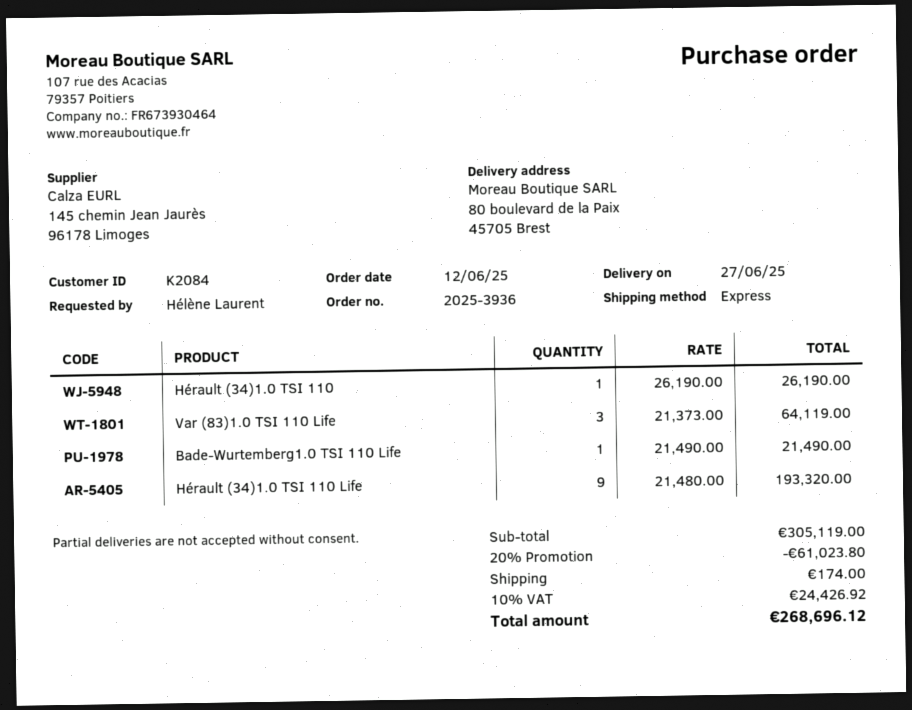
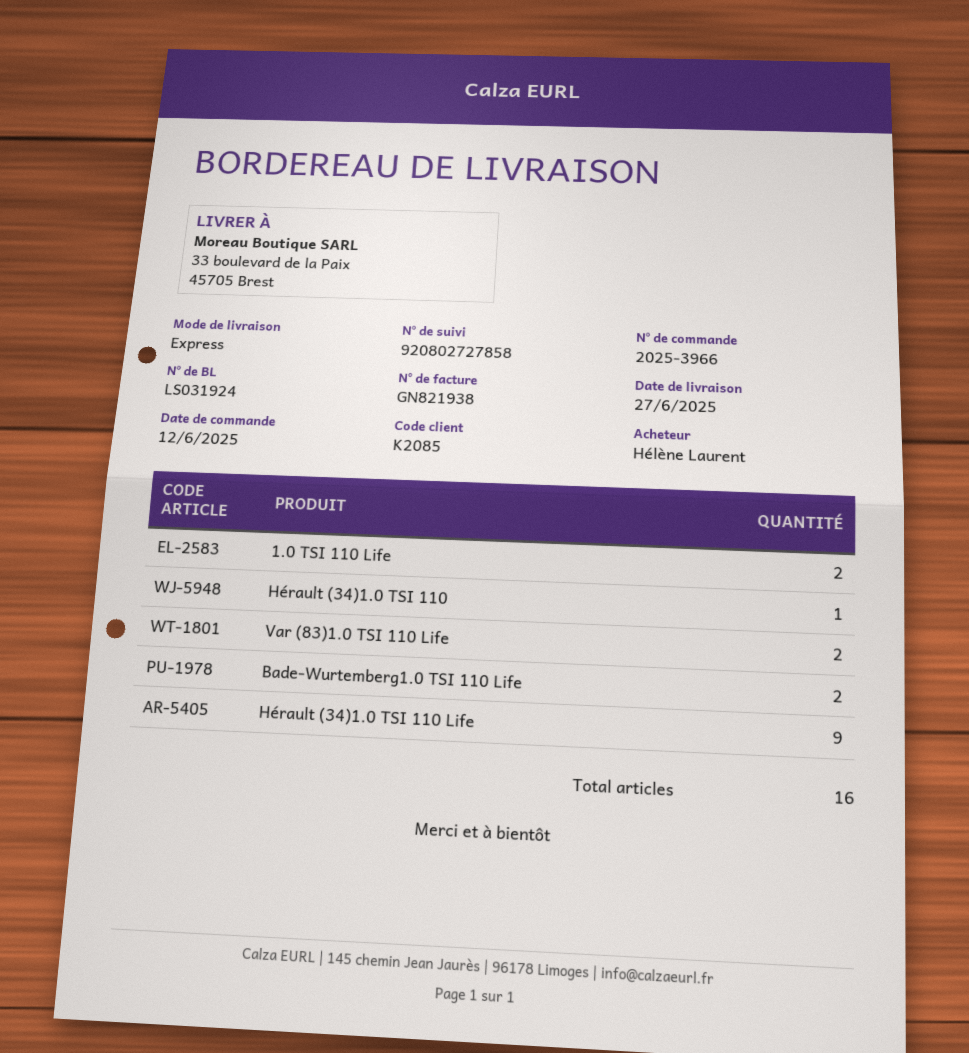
order number: 2025-3936 -> 2025-3966
customer number: K2084 -> K2085
ship to: 80 boulevard de la Paix, 45705 Brest -> 33 boulevard de la Paix, 45705 Brest
Var (83)1.0 TSI 110 Life: 3 -> 2
Bade-Wurtemberg1.0 TSI 110 Life: 1 -> 2
1.0 TSI 110 Life: none -> 2

